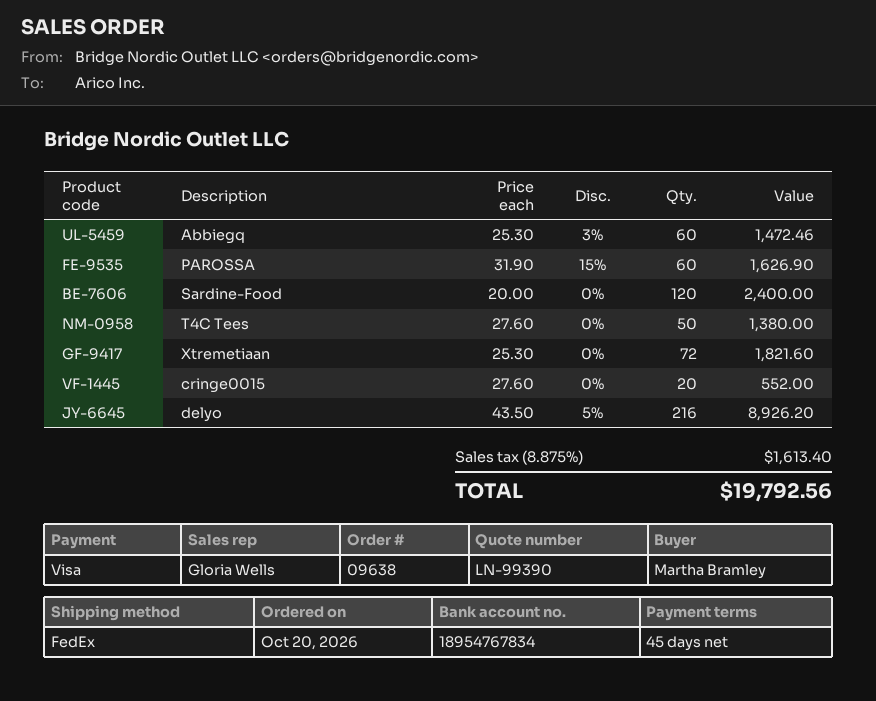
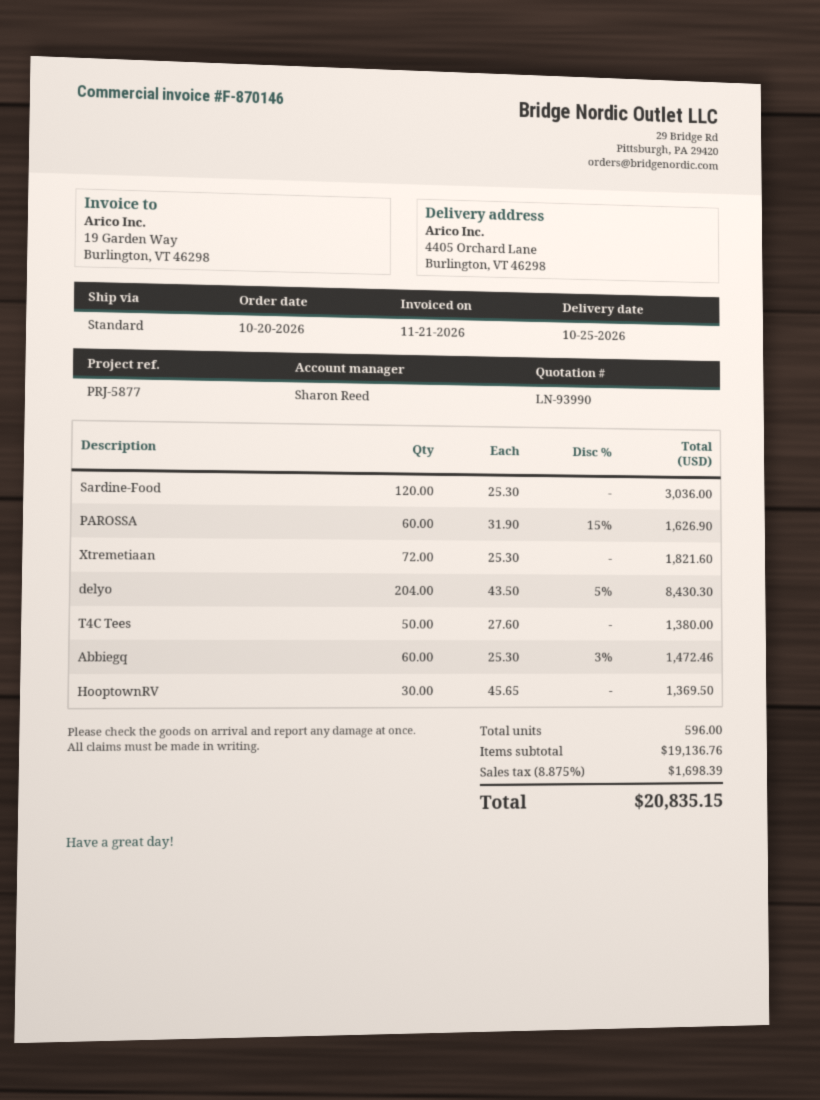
quote number: LN-99390 -> LN-93990
sales rep: Gloria Wells -> Sharon Reed
shipping method: FedEx -> standard
Sardine-Food: 120 x 20.00 = 2400.00 -> 120 x 25.30 = 3036.00
cringe0015: 20 x 27.60 = 552.00 -> none
delyo: 216 x 43.50 - 5% = 8926.20 -> 204 x 43.50 - 5% = 8430.30
HooptownRV: none -> 30 x 45.65 = 1369.50
tax: 8.875% = 1613.40 -> 8.875% = 1698.39
total: 19792.56 -> 20835.15

